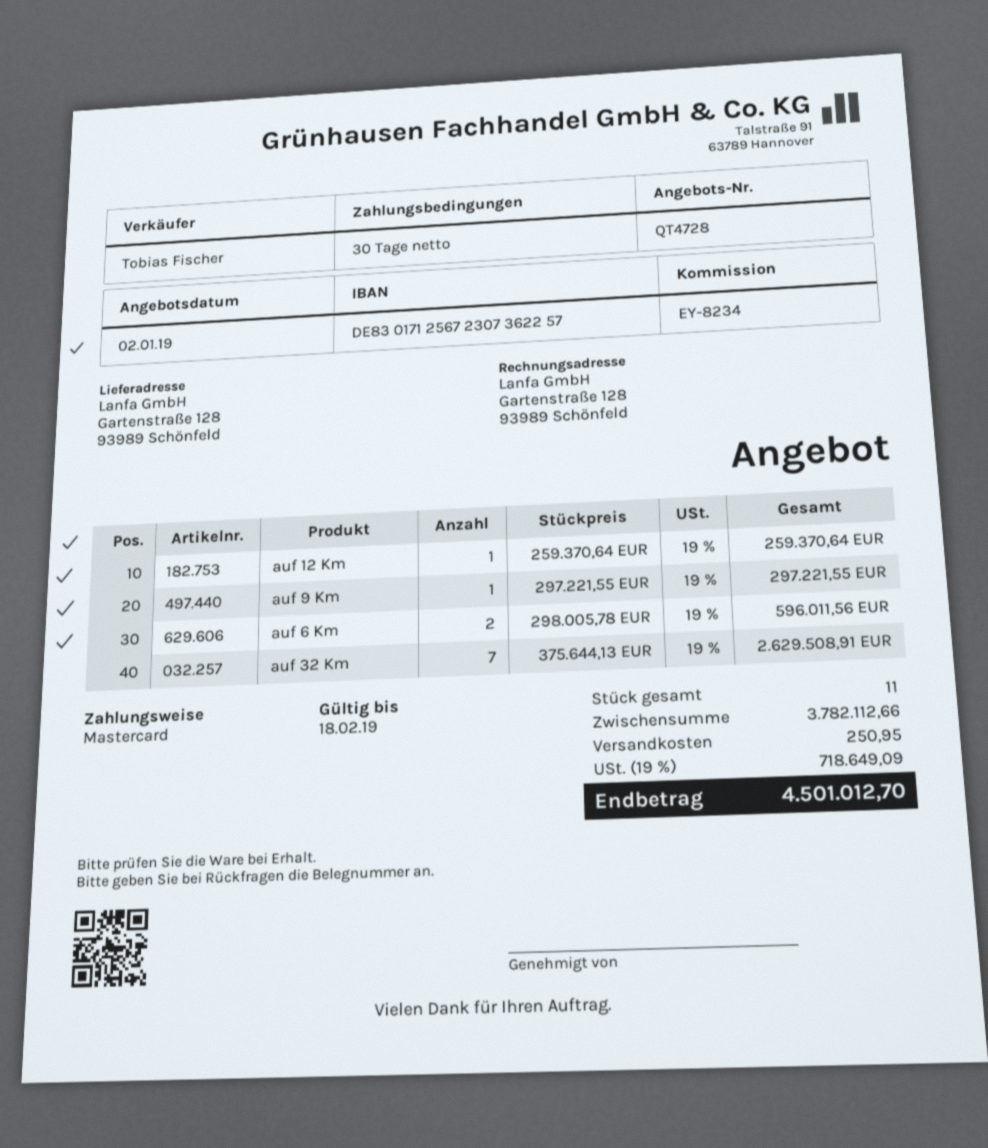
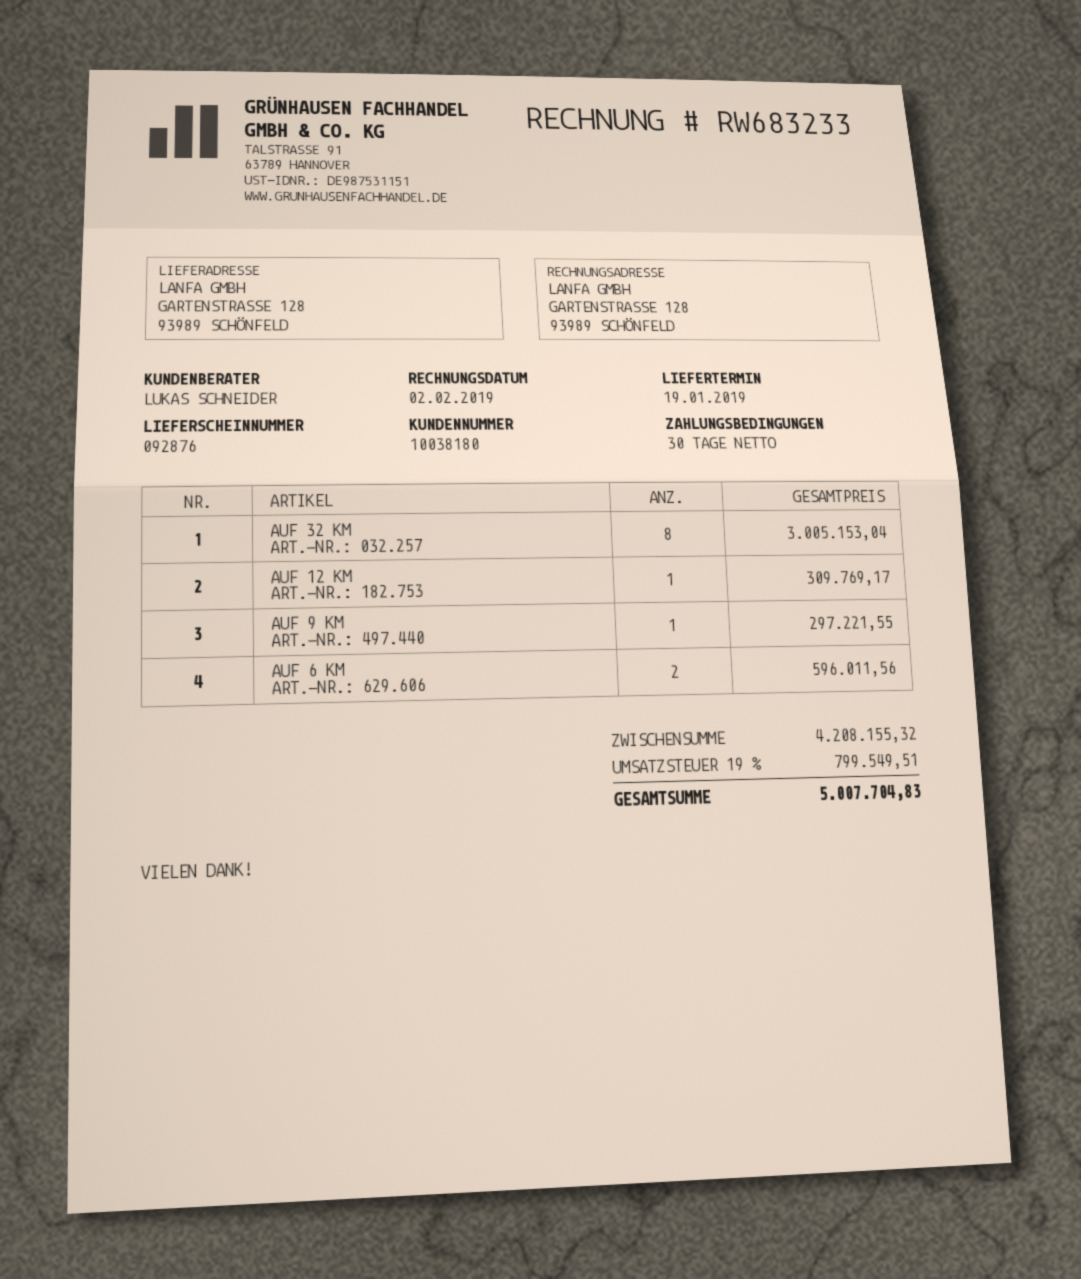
sales rep: Tobias Fischer -> LUKAS SCHNEIDER
auf 12 Km: 1 for 259370.64 -> 1 for 309769.17
auf 32 Km: 7 for 2629508.91 -> 8 for 3005153.04
subtotal: 3782112.66 -> 4208155.32
shipping: 250.95 -> none
tax: 19% = 718649.09 -> 19% = 799549.51
total: 4501012.70 -> 5007704.83

